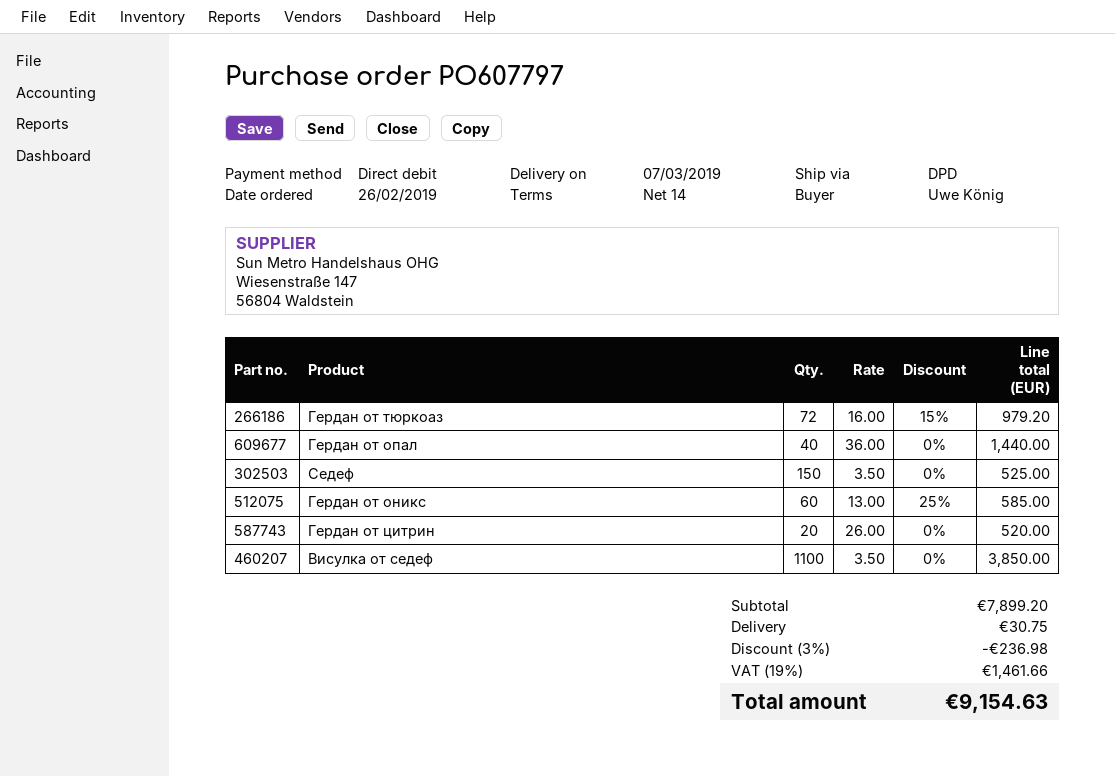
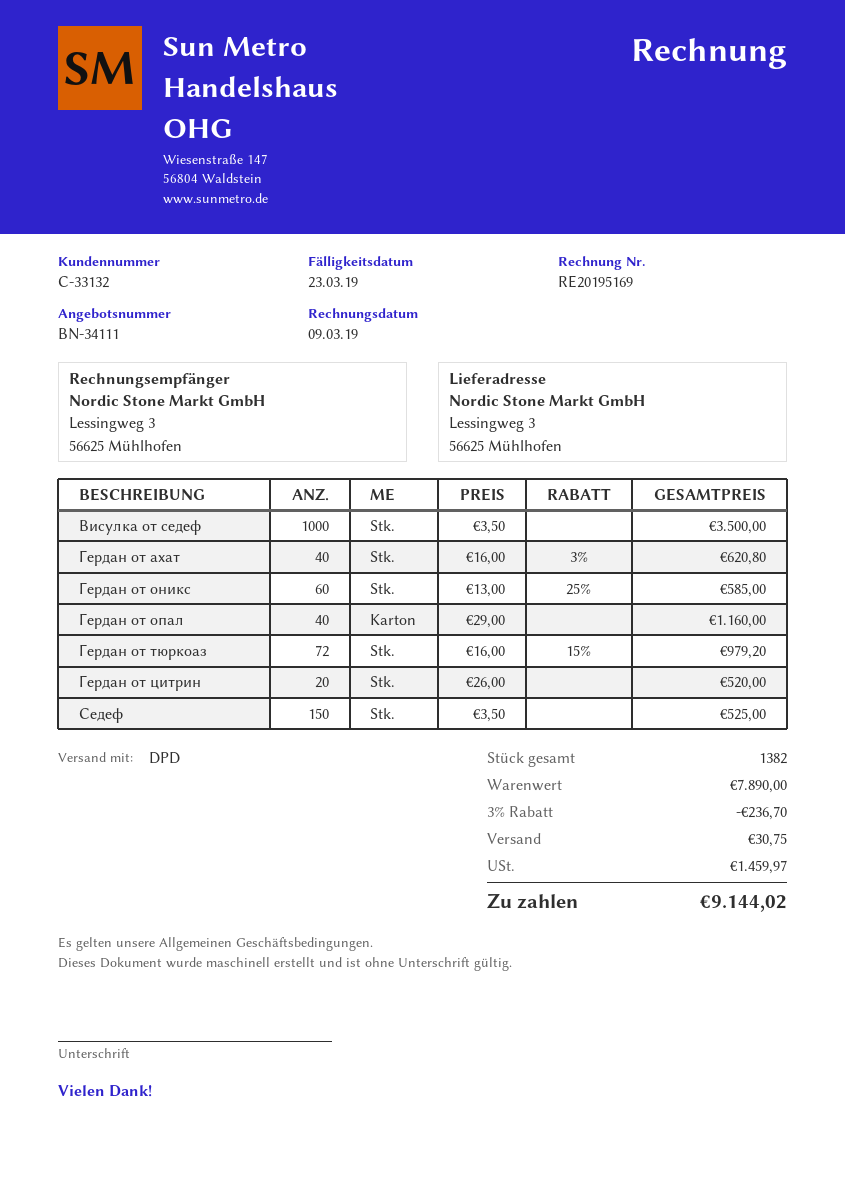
Гердан от опал: 40 x 36.00 = 1440.00 -> 40 x 29.00 = 1160.00
Висулка от седеф: 1100 x 3.50 = 3850.00 -> 1000 x 3.50 = 3500.00
Гердан от ахат: none -> 40 x 16.00 - 3% = 620.80
subtotal: 7899.20 -> 7890.00
discount: 3% = 236.98 -> 3% = 236.70
tax: 1461.66 -> 1459.97
total: 9154.63 -> 9144.02

